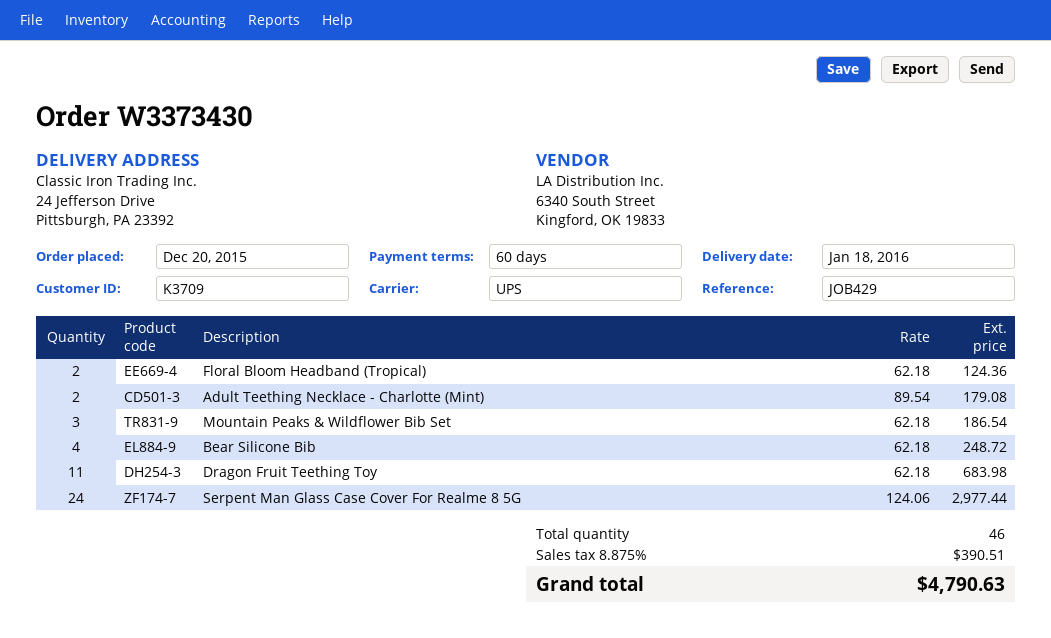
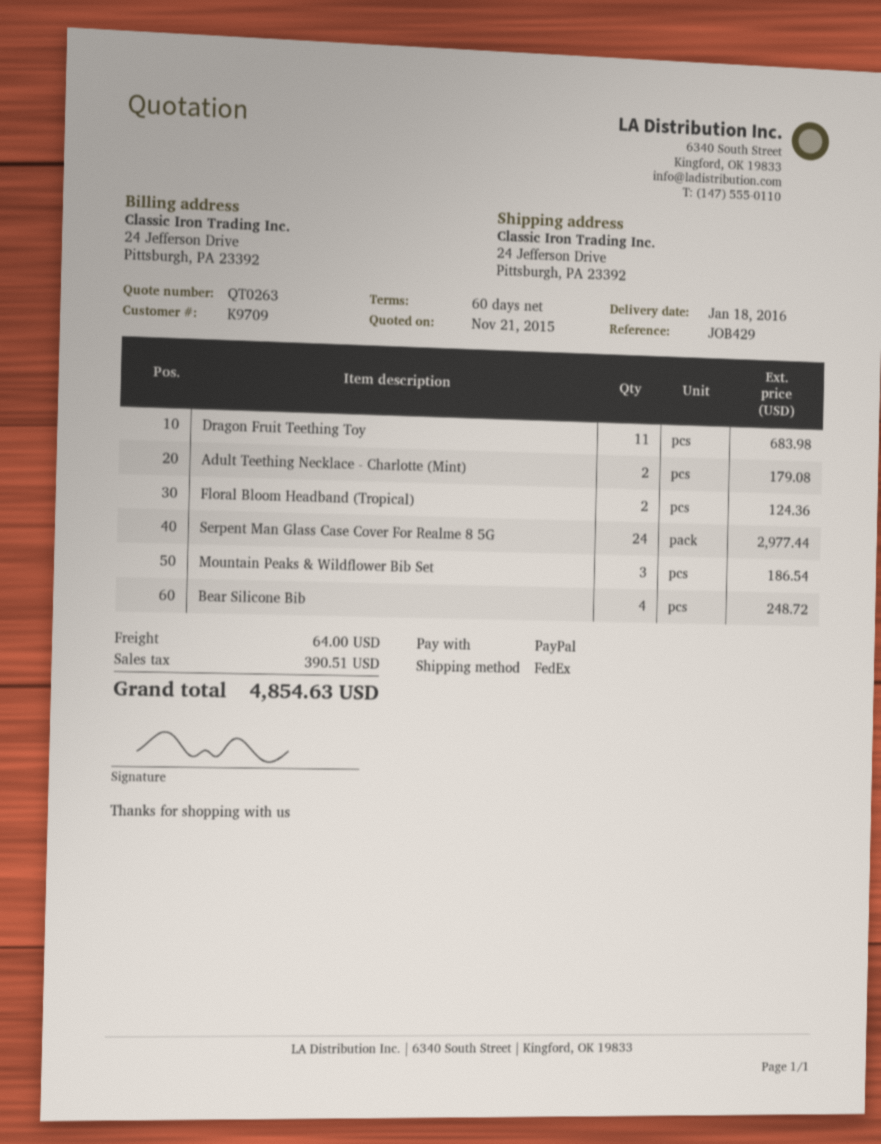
customer number: K3709 -> K9709
shipping method: UPS -> FedEx
shipping: none -> 64.00
total: 4790.63 -> 4854.63

